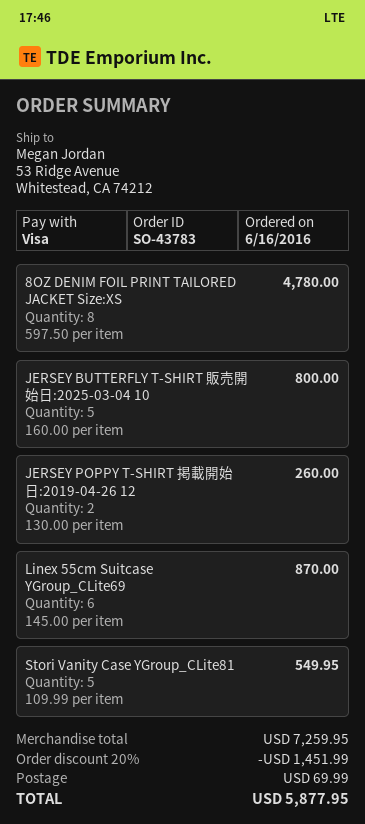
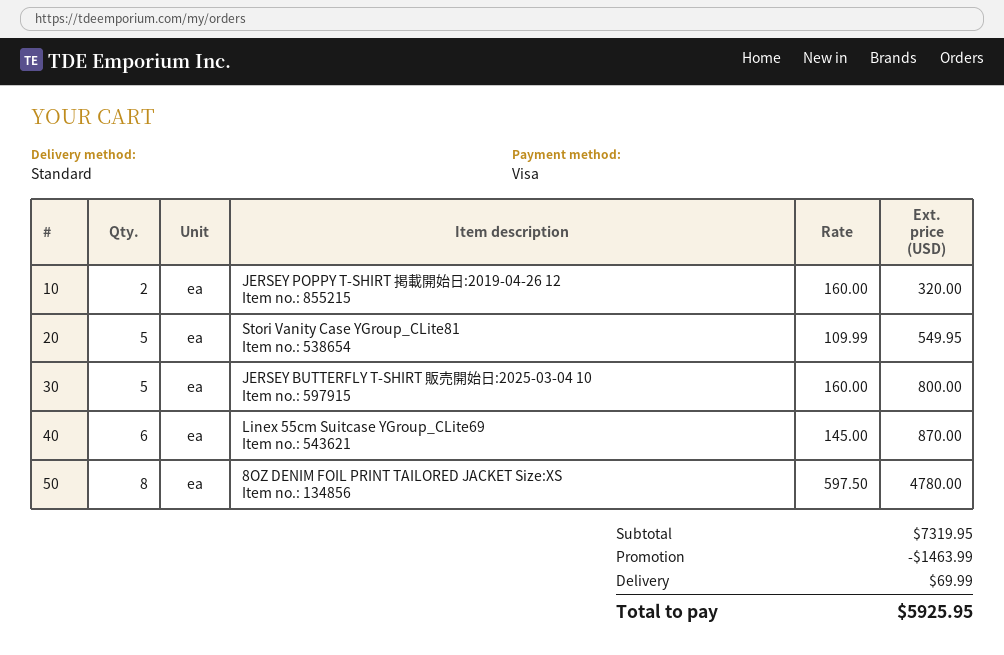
JERSEY POPPY T-SHIRT 掲載開始日:2019-04-26 12: 2 x 130.00 = 260.00 -> 2 x 160.00 = 320.00
subtotal: 7259.95 -> 7319.95
discount: 1451.99 -> 1463.99
total: 5877.95 -> 5925.95

